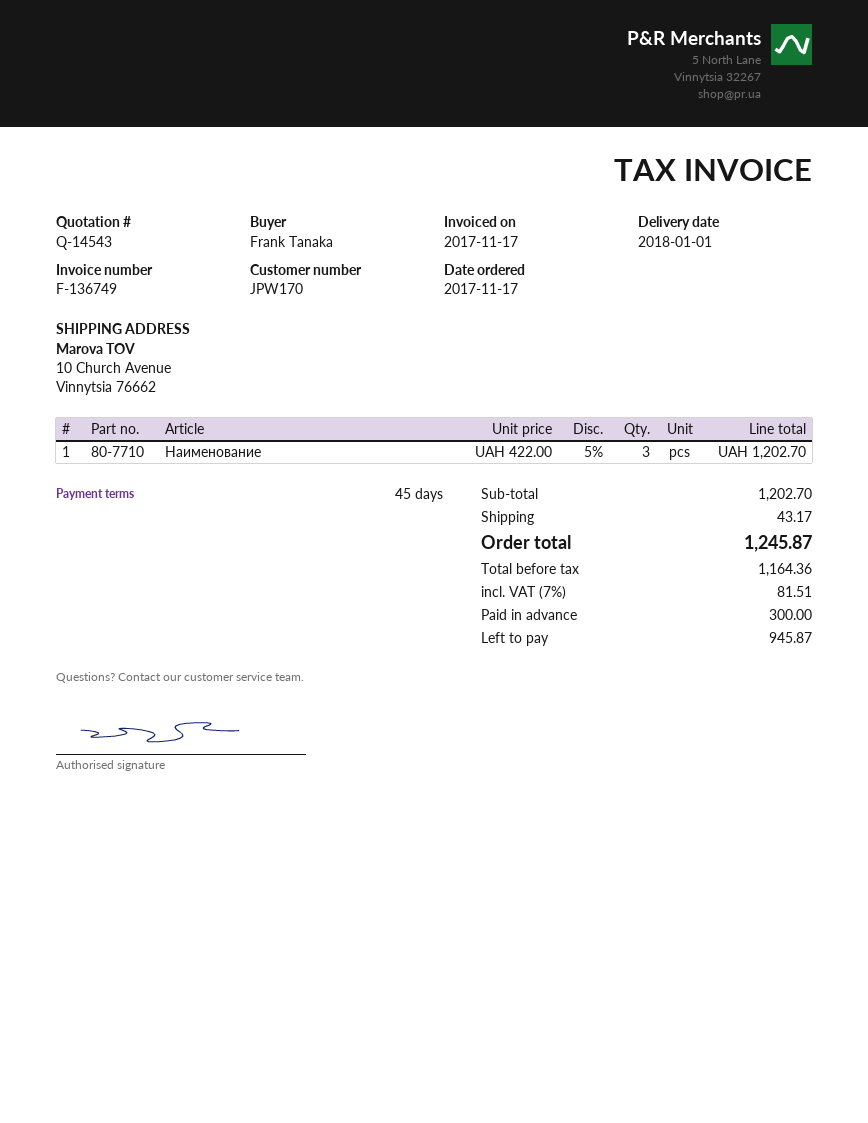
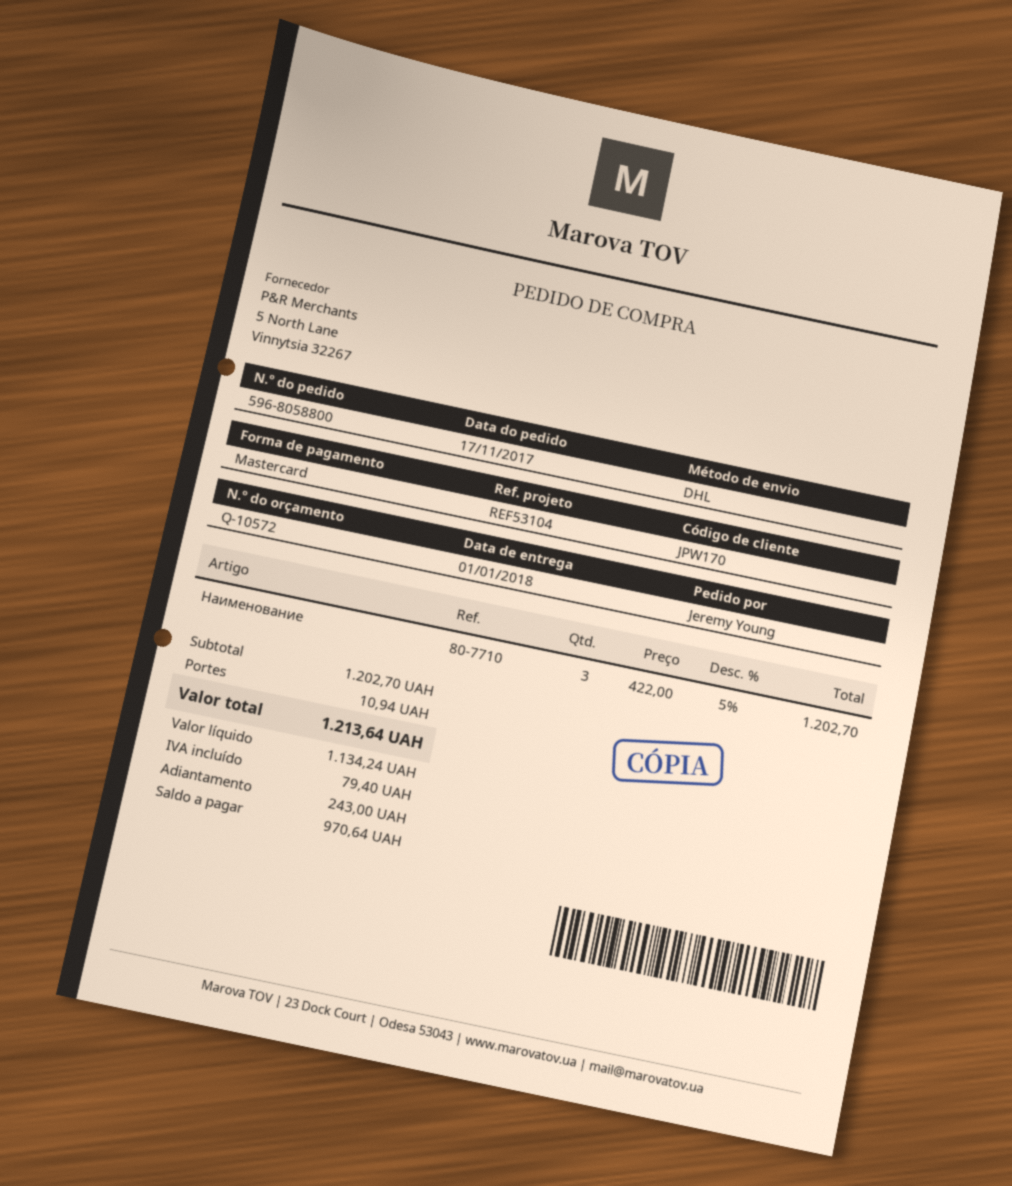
quote number: Q-14543 -> Q-10572
ordered by: Frank Tanaka -> Jeremy Young
shipping: 43.17 -> 10.94
net: 1164.36 -> 1134.24
tax: 81.51 -> 79.40
total: 1245.87 -> 1213.64
deposit: 300.00 -> 243.00
balance: 945.87 -> 970.64

